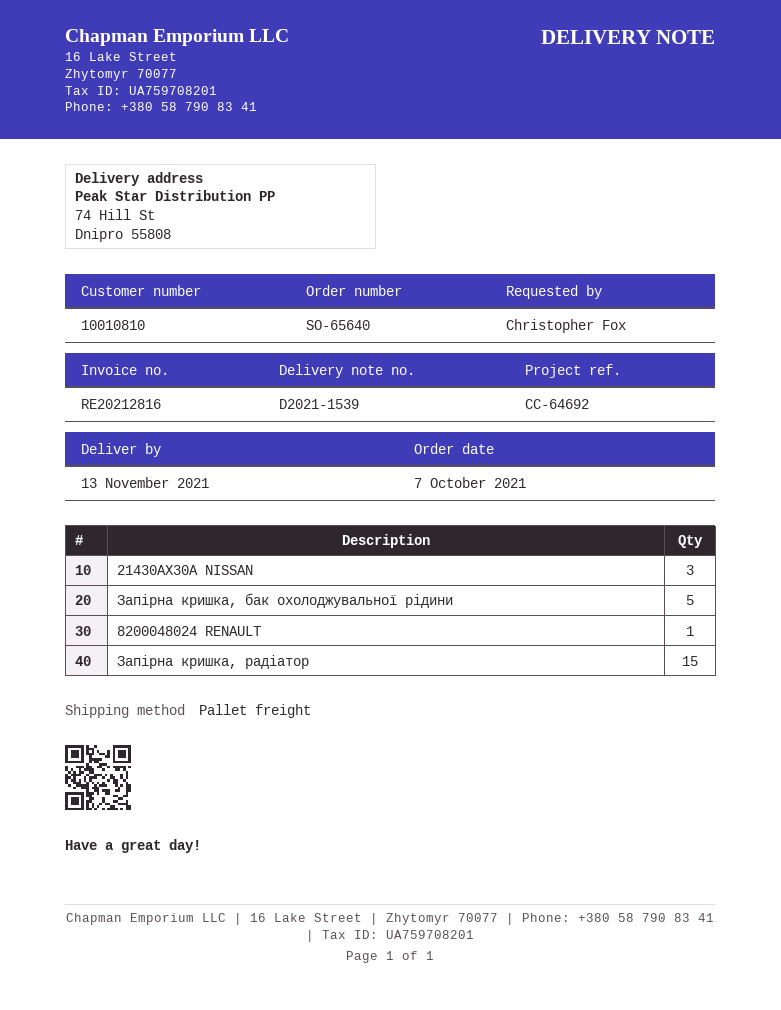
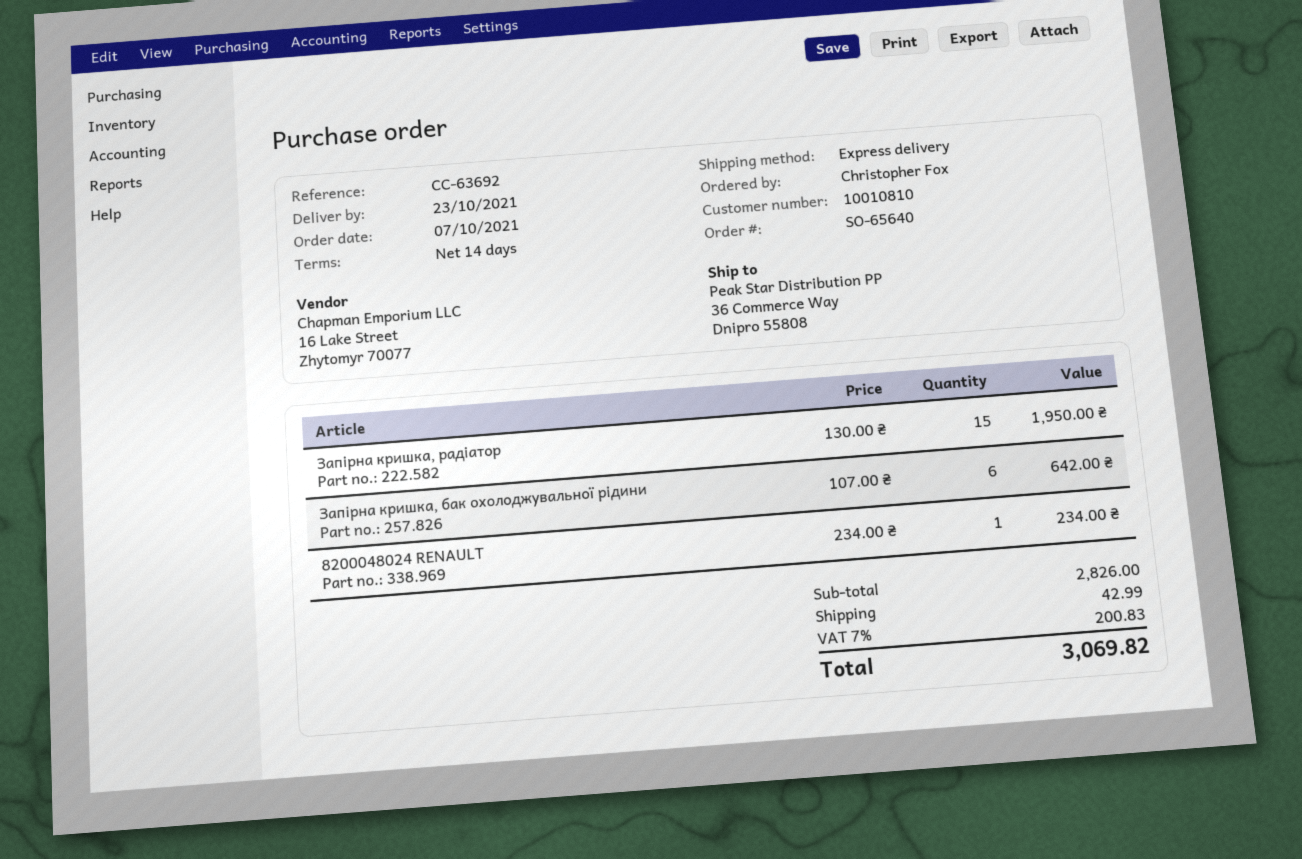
delivery date: 2021-11-13 -> 2021-10-23
reference: CC-64692 -> CC-63692
shipping method: pallet freight -> express
ship to: 74 Hill St, Dnipro 55808 -> 36 Commerce Way, Dnipro 55808
21430AX30A NISSAN: 3 -> none
Запірна кришка, бак охолоджувальної рідини: 5 -> 6

